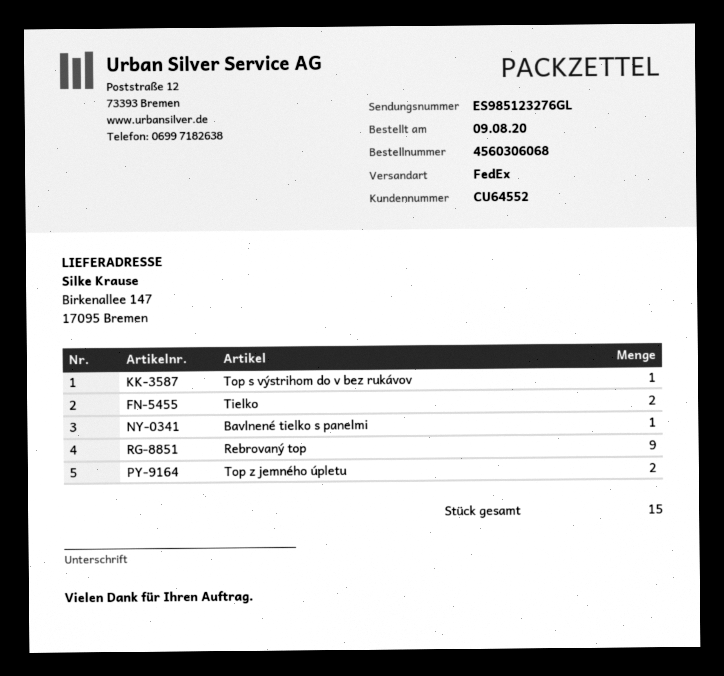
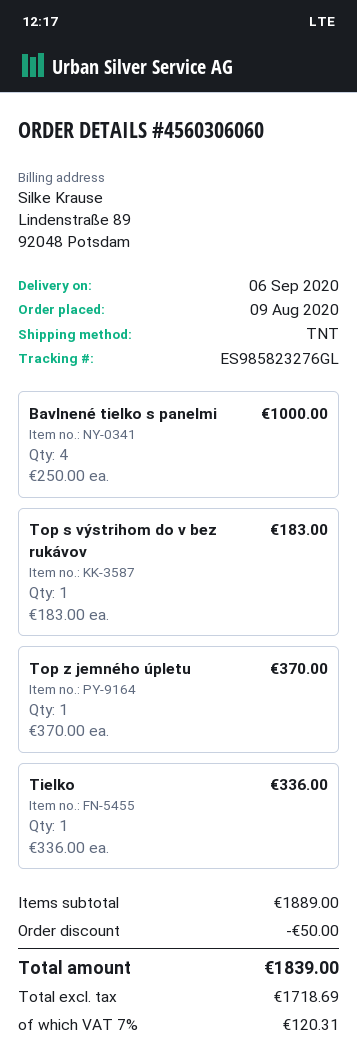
order number: 4560306068 -> 4560306060
shipping method: FedEx -> TNT
tracking number: ES985123276GL -> ES985823276GL
Tielko: 2 -> 1
Bavlnené tielko s panelmi: 1 -> 4
Rebrovaný top: 9 -> none
Top z jemného úpletu: 2 -> 1

